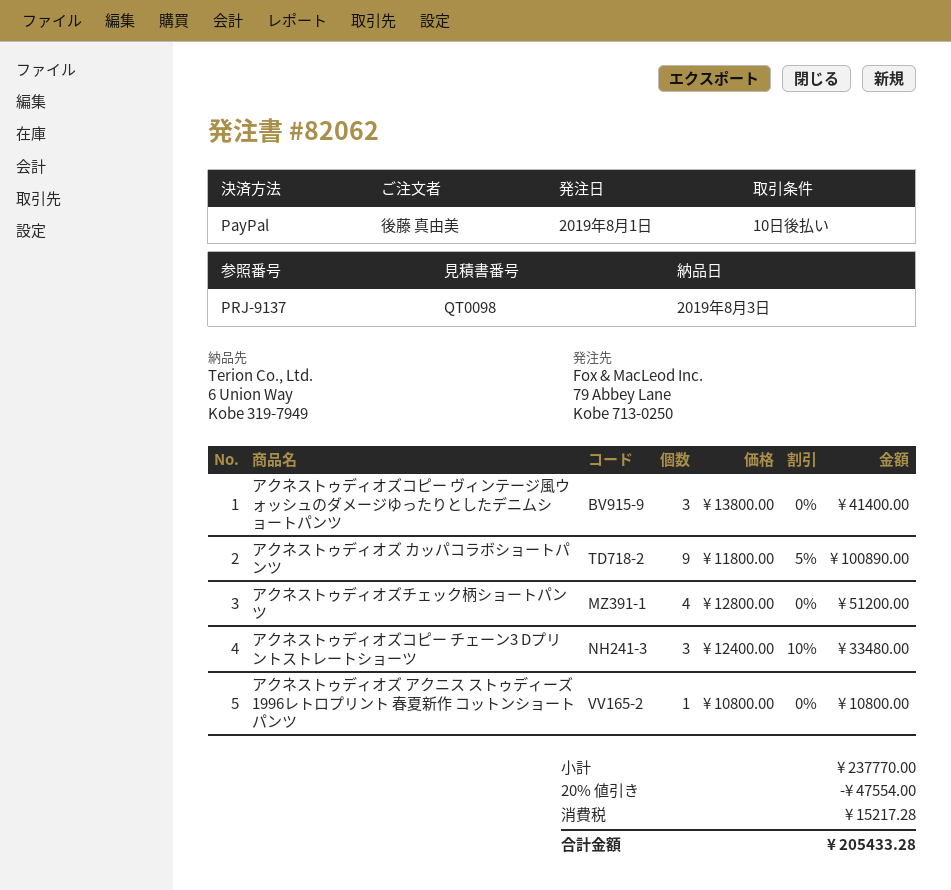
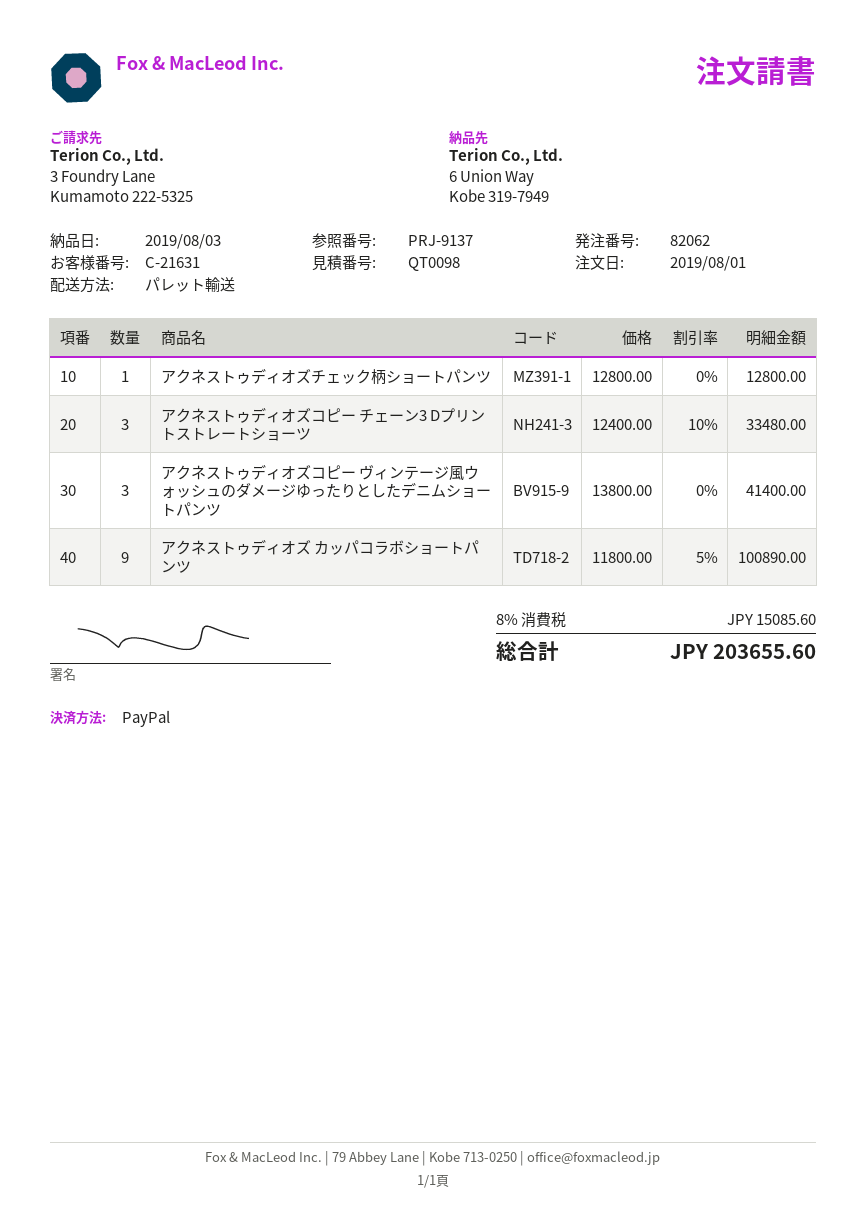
アクネストゥディオズチェック柄ショートパンツ: 4 x 12800.00 = 51200.00 -> 1 x 12800.00 = 12800.00
アクネストゥディオズ アクニス ストゥディーズ 1996レトロプリント 春夏新作 コットンショートパンツ: 1 x 10800.00 = 10800.00 -> none
discount: 20% = 47554.00 -> none
tax: 15217.28 -> 15085.60
total: 205433.28 -> 203655.60

